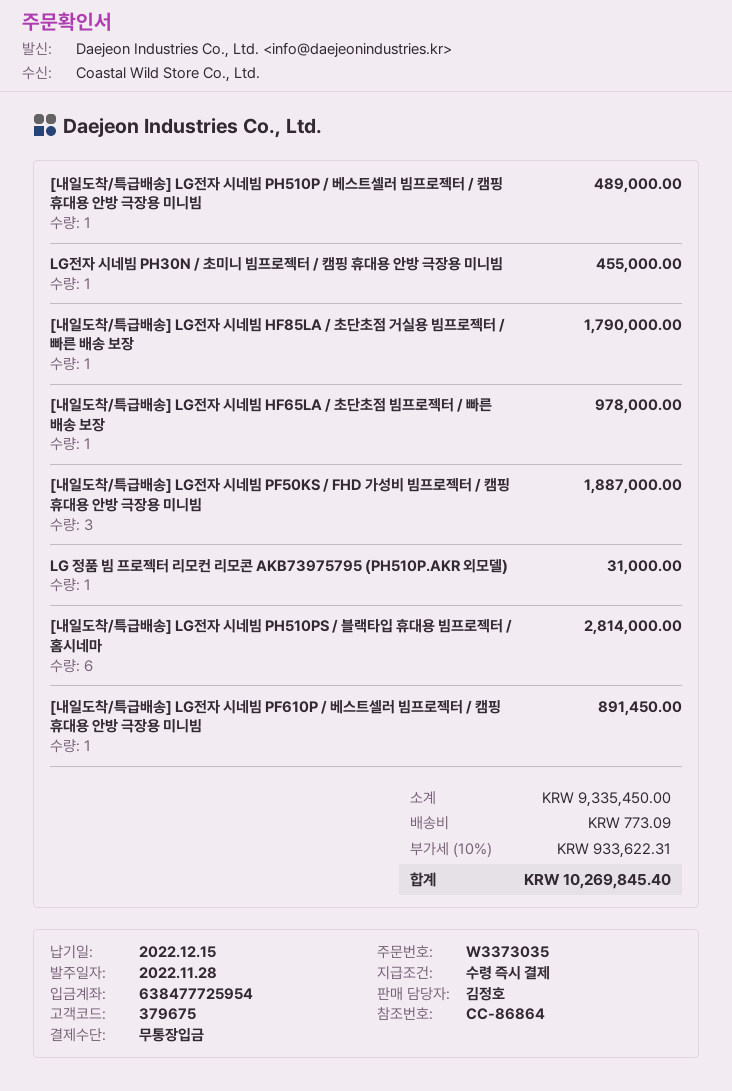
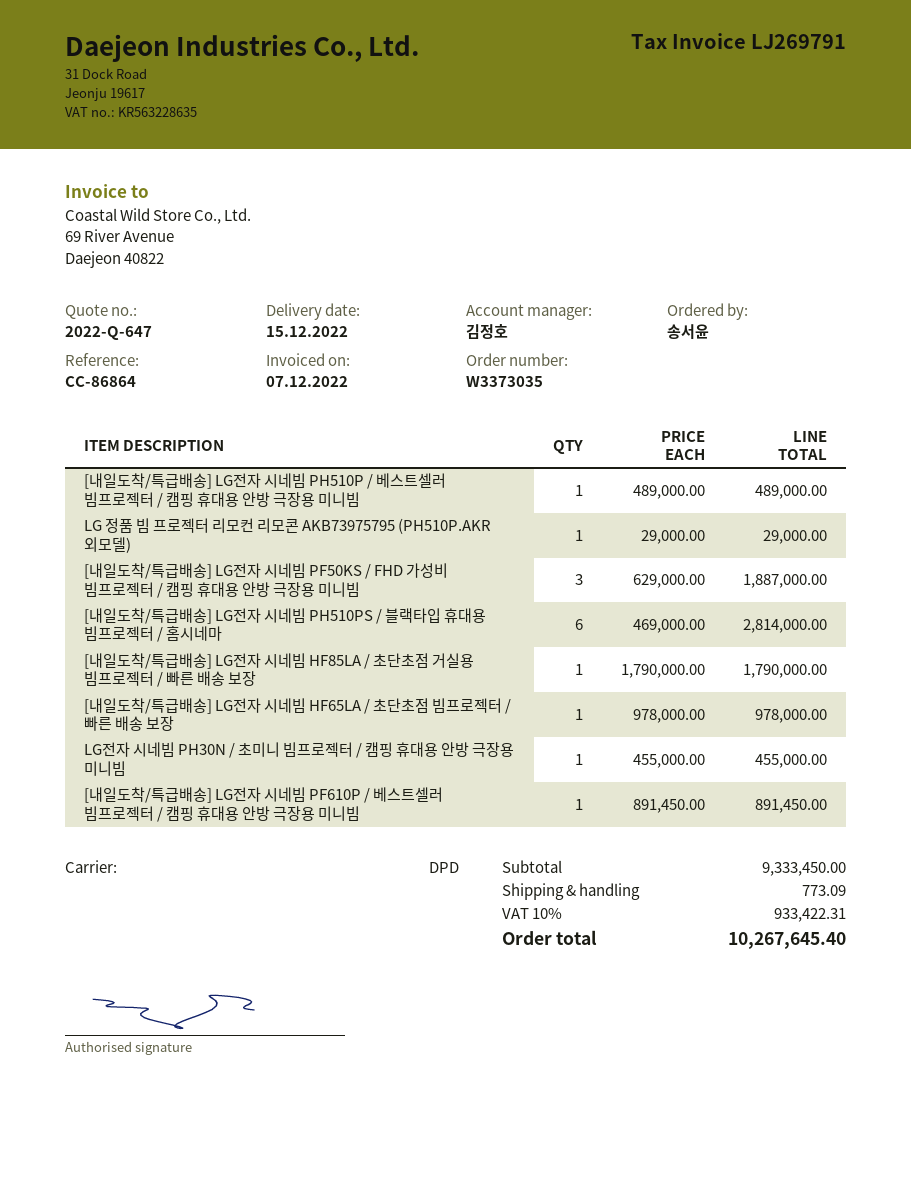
LG 정품 빔 프로젝터 리모컨 리모콘 AKB73975795 (PH510P.AKR 외모델): 1 for 31000.00 -> 1 for 29000.00
subtotal: 9335450.00 -> 9333450.00
tax: 10% = 933622.31 -> 10% = 933422.31
total: 10269845.40 -> 10267645.40

